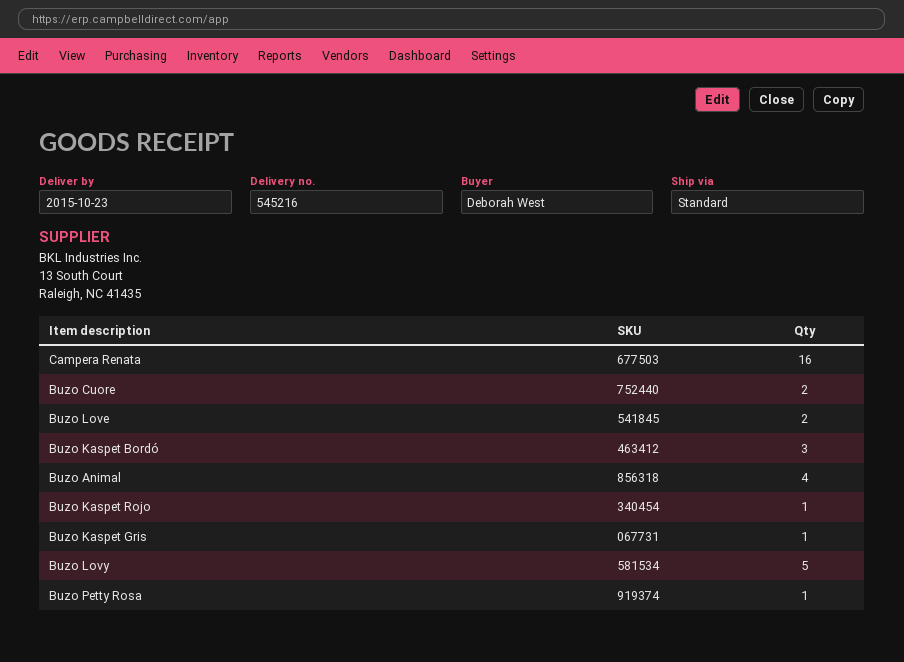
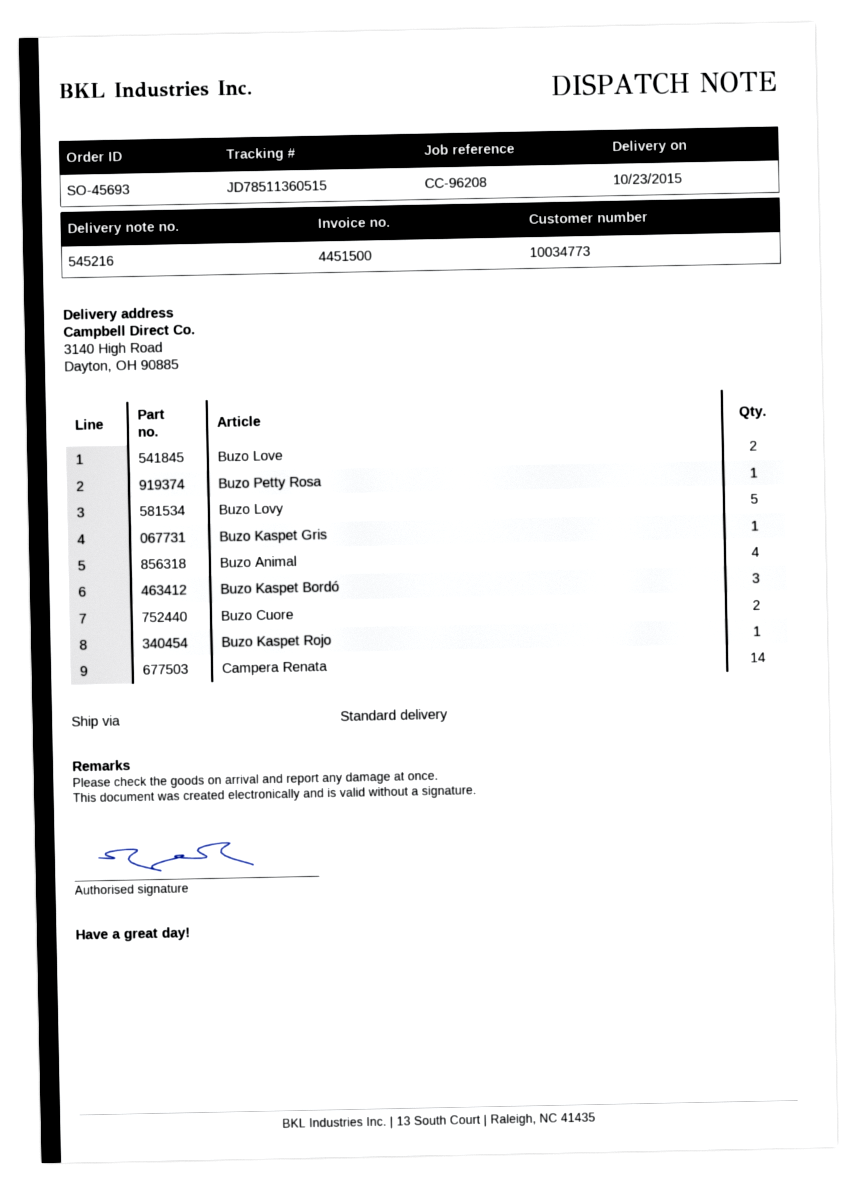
Campera Renata: 16 -> 14

